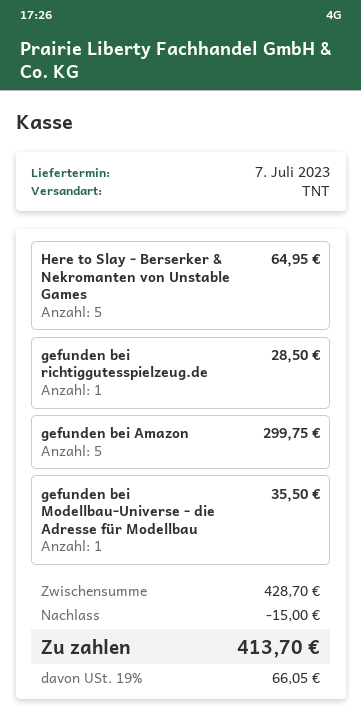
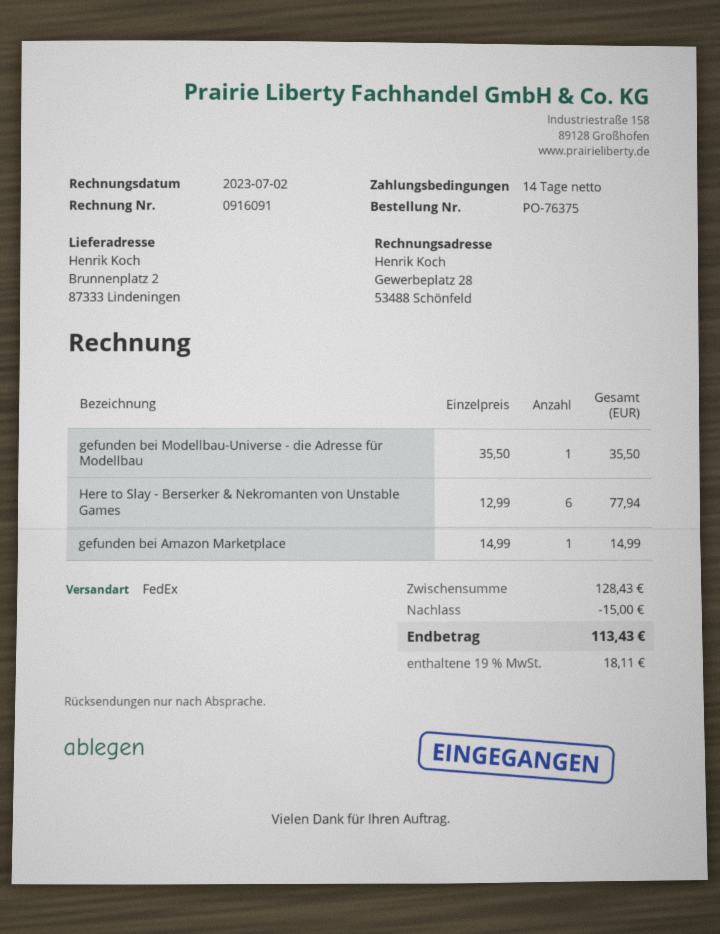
shipping method: TNT -> FedEx
Here to Slay - Berserker & Nekromanten von Unstable Games: 5 for 64.95 -> 6 for 77.94
gefunden bei richtiggutesspielzeug.de: 1 for 28.50 -> none
gefunden bei Amazon: 5 for 299.75 -> none
gefunden bei Amazon Marketplace: none -> 1 for 14.99
subtotal: 428.70 -> 128.43
tax: 19% = 66.05 -> 19% = 18.11
total: 413.70 -> 113.43

